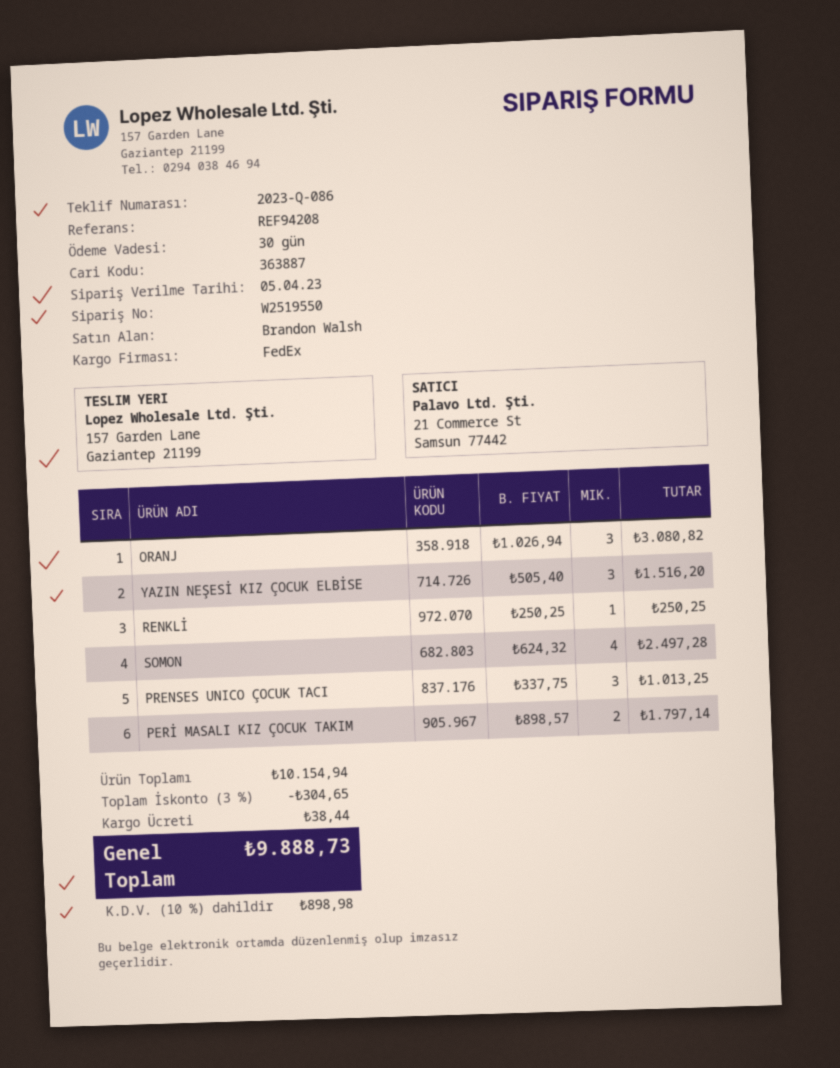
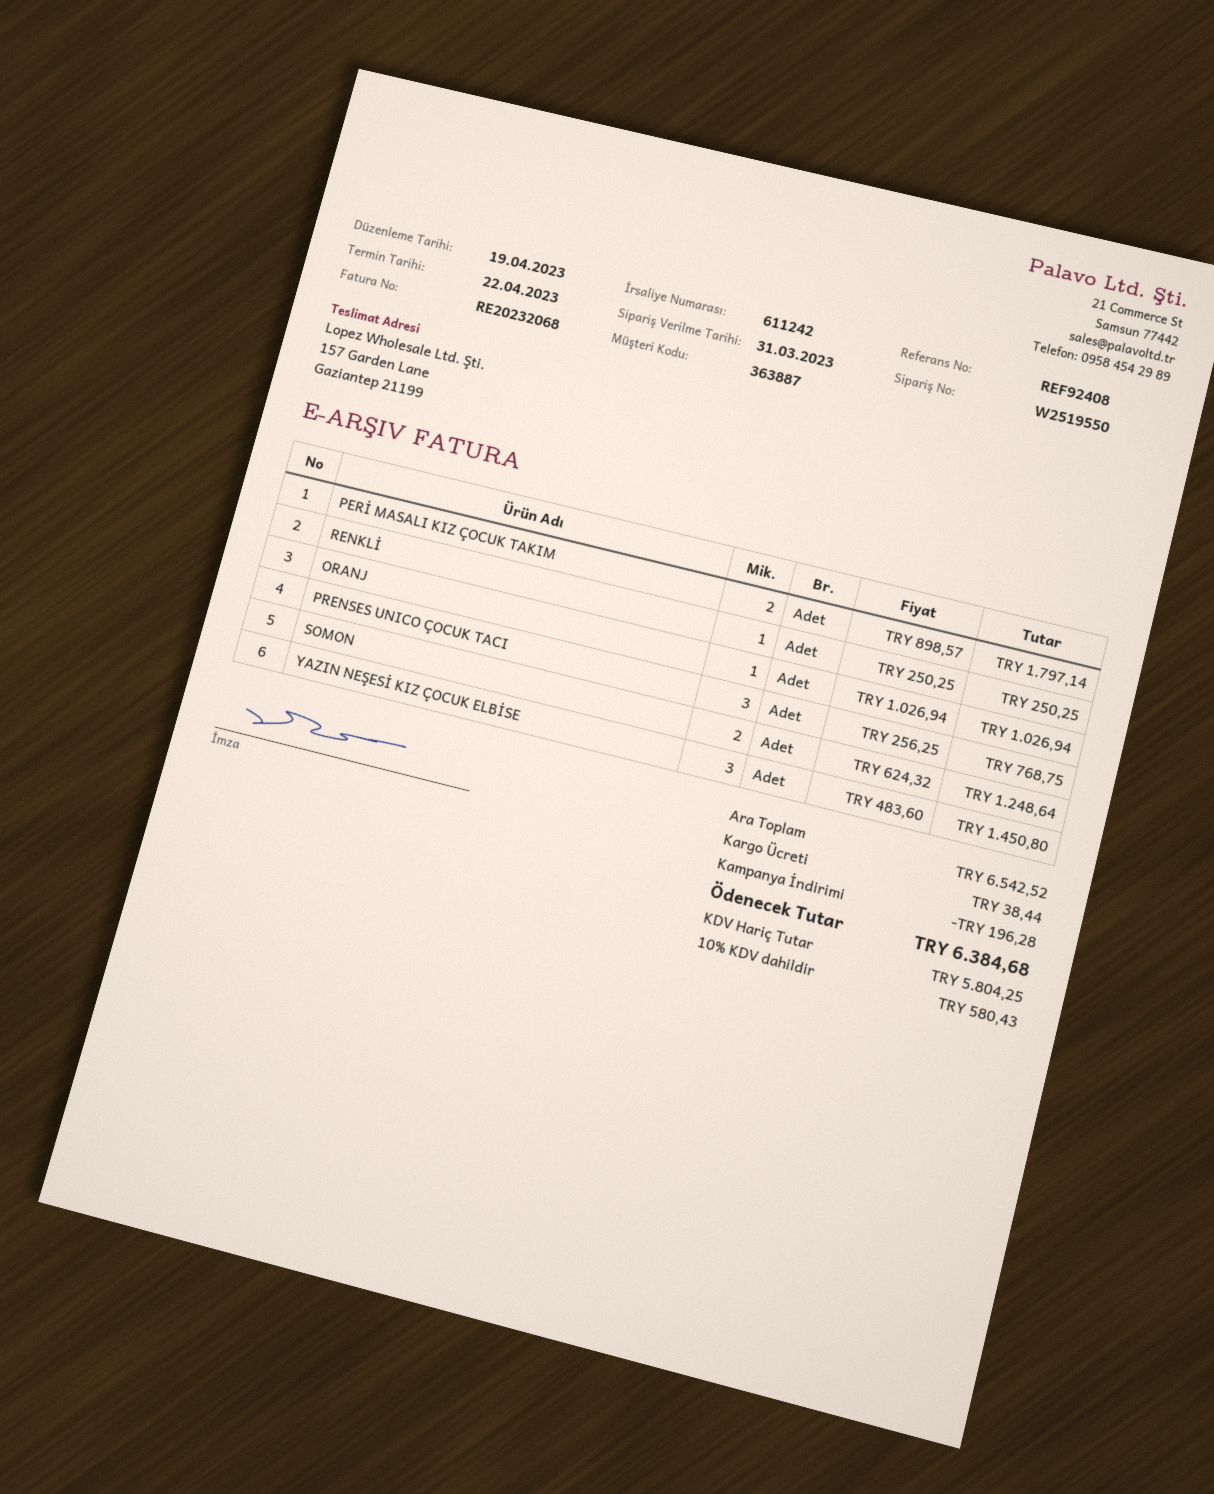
order date: 2023-04-05 -> 2023-03-31
reference: REF94208 -> REF92408
ORANJ: 3 x 1026.94 = 3080.82 -> 1 x 1026.94 = 1026.94
YAZIN NEŞESİ KIZ ÇOCUK ELBİSE: 3 x 505.40 = 1516.20 -> 3 x 483.60 = 1450.80
SOMON: 4 x 624.32 = 2497.28 -> 2 x 624.32 = 1248.64
PRENSES UNICO ÇOCUK TACI: 3 x 337.75 = 1013.25 -> 3 x 256.25 = 768.75
subtotal: 10154.94 -> 6542.52
discount: 304.65 -> 196.28
tax: 10% = 898.98 -> 10% = 580.43
total: 9888.73 -> 6384.68

